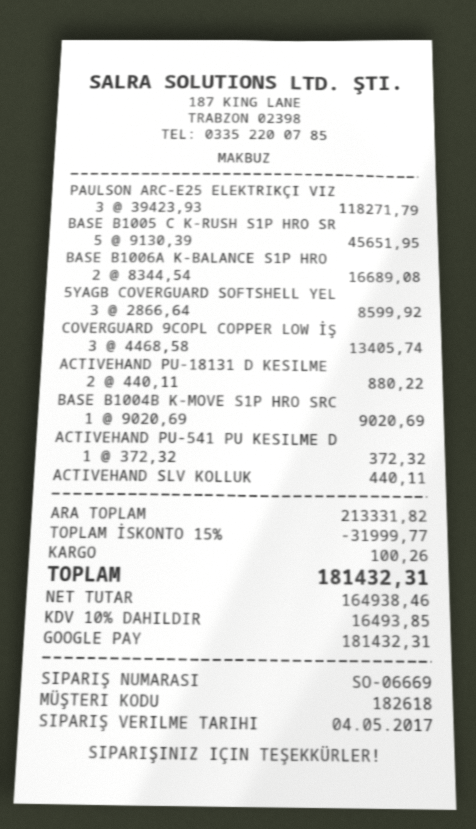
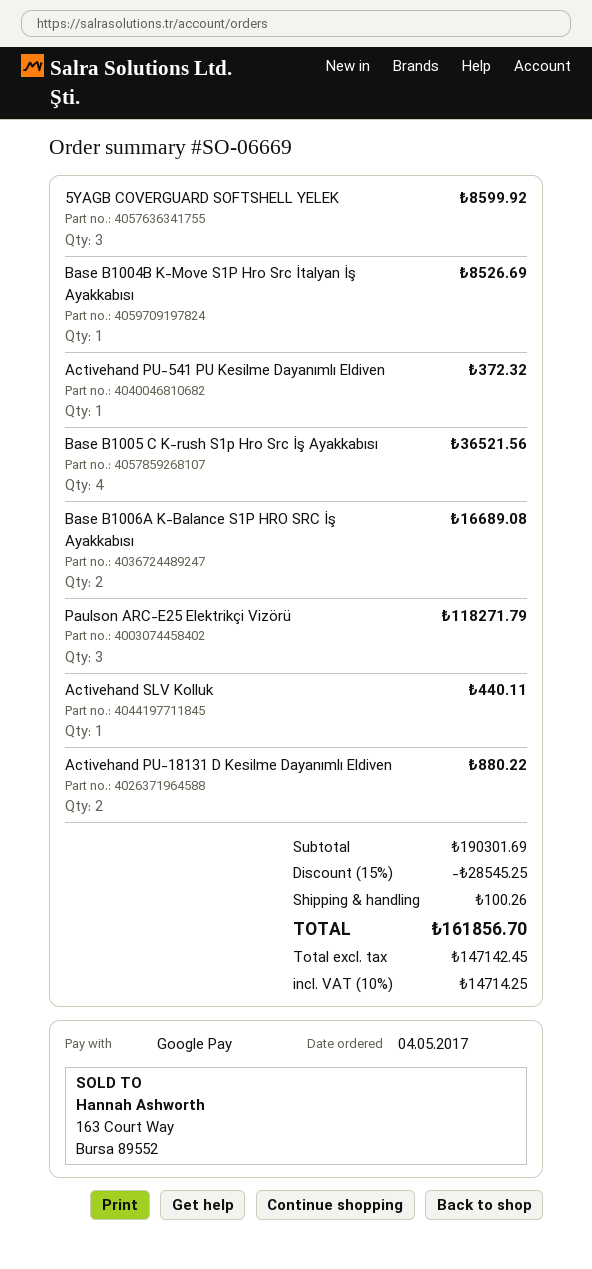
BASE B1005 C K-RUSH S1P HRO SR: 5 for 45651.95 -> 4 for 36521.56
COVERGUARD 9COPL COPPER LOW İŞ: 3 for 13405.74 -> none
BASE B1004B K-MOVE S1P HRO SRC: 1 for 9020.69 -> 1 for 8526.69
subtotal: 213331.82 -> 190301.69
discount: 15% = 31999.77 -> 15% = 28545.25
net: 164938.46 -> 147142.45
tax: 10% = 16493.85 -> 10% = 14714.25
total: 181432.31 -> 161856.70

